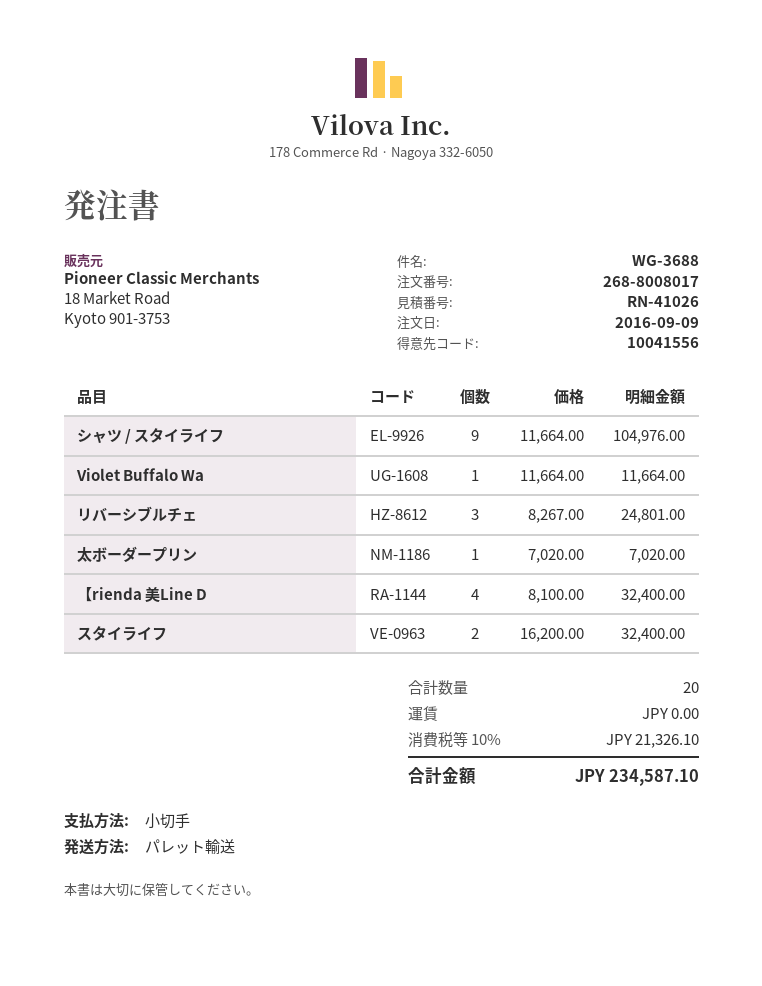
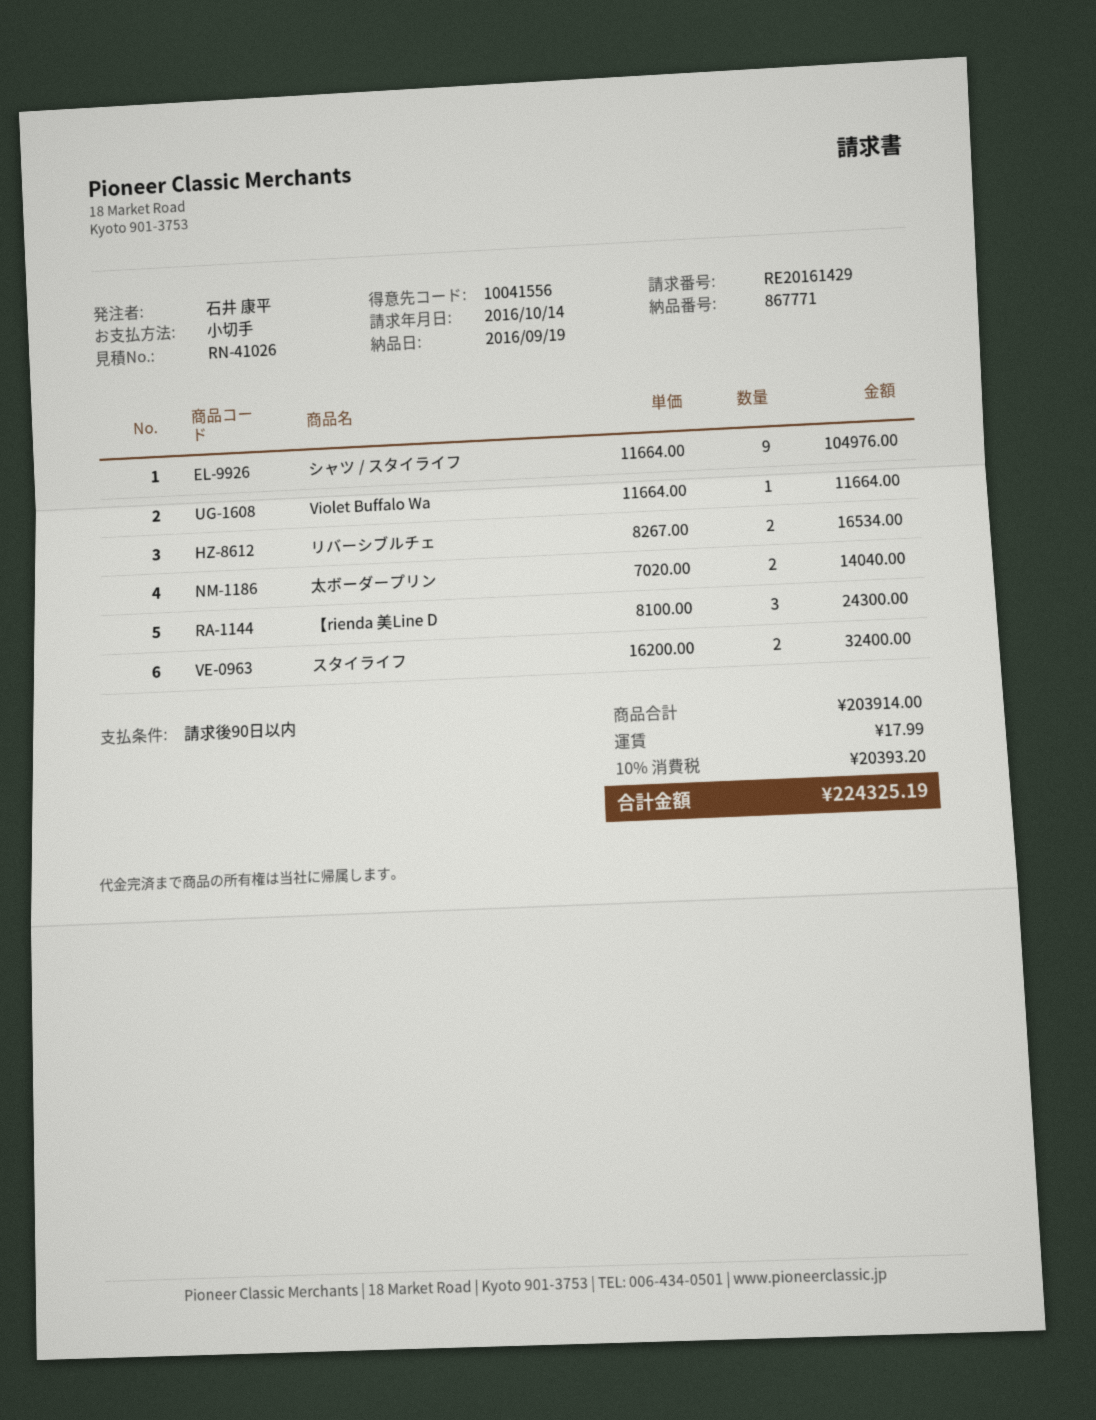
リバーシブルチェ: 3 x 8267.00 = 24801.00 -> 2 x 8267.00 = 16534.00
太ボーダープリン: 1 x 7020.00 = 7020.00 -> 2 x 7020.00 = 14040.00
【rienda 美Line D: 4 x 8100.00 = 32400.00 -> 3 x 8100.00 = 24300.00
shipping: 0.00 -> 17.99
tax: 10% = 21326.10 -> 10% = 20393.20
total: 234587.10 -> 224325.19

